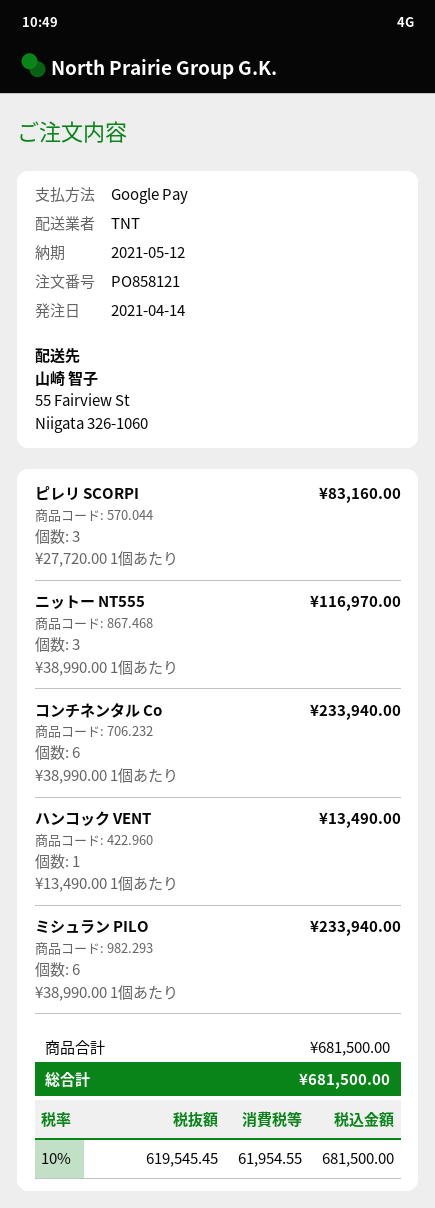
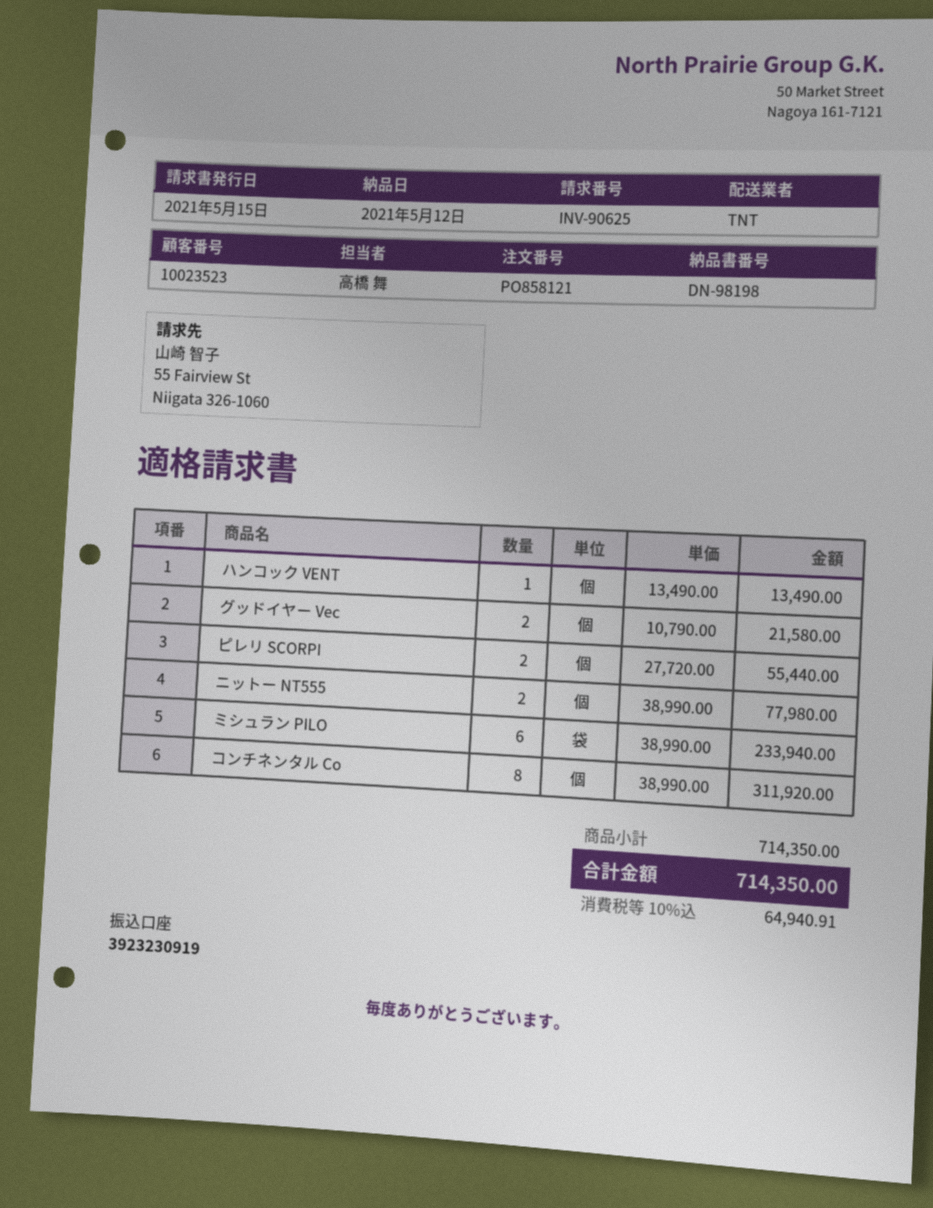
ピレリ SCORPI: 3 x 27720.00 = 83160.00 -> 2 x 27720.00 = 55440.00
ニットー NT555: 3 x 38990.00 = 116970.00 -> 2 x 38990.00 = 77980.00
コンチネンタル Co: 6 x 38990.00 = 233940.00 -> 8 x 38990.00 = 311920.00
グッドイヤー Vec: none -> 2 x 10790.00 = 21580.00
subtotal: 681500.00 -> 714350.00
tax: 10% = 61954.55 -> 10% = 64940.91
total: 681500.00 -> 714350.00

